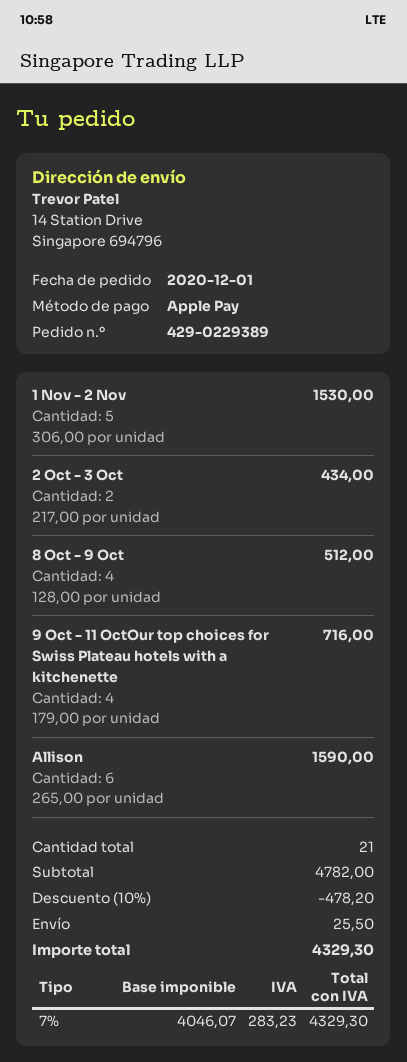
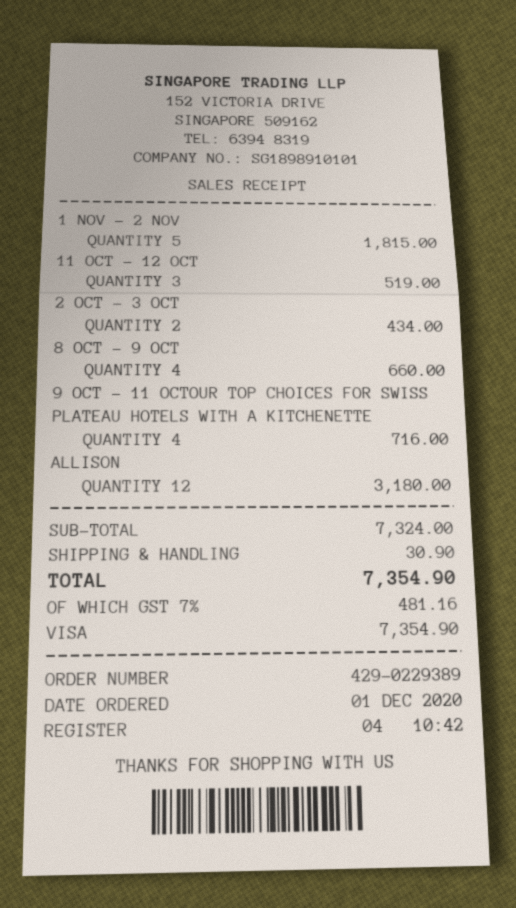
payment method: Apple Pay -> Visa
1 Nov - 2 Nov: 5 for 1530.00 -> 5 for 1815.00
8 Oct - 9 Oct: 4 for 512.00 -> 4 for 660.00
Allison: 6 for 1590.00 -> 12 for 3180.00
11 OCT - 12 OCT: none -> 3 for 519.00
subtotal: 4782.00 -> 7324.00
discount: 10% = 478.20 -> none
shipping: 25.50 -> 30.90
tax: 7% = 283.23 -> 7% = 481.16
total: 4329.30 -> 7354.90

